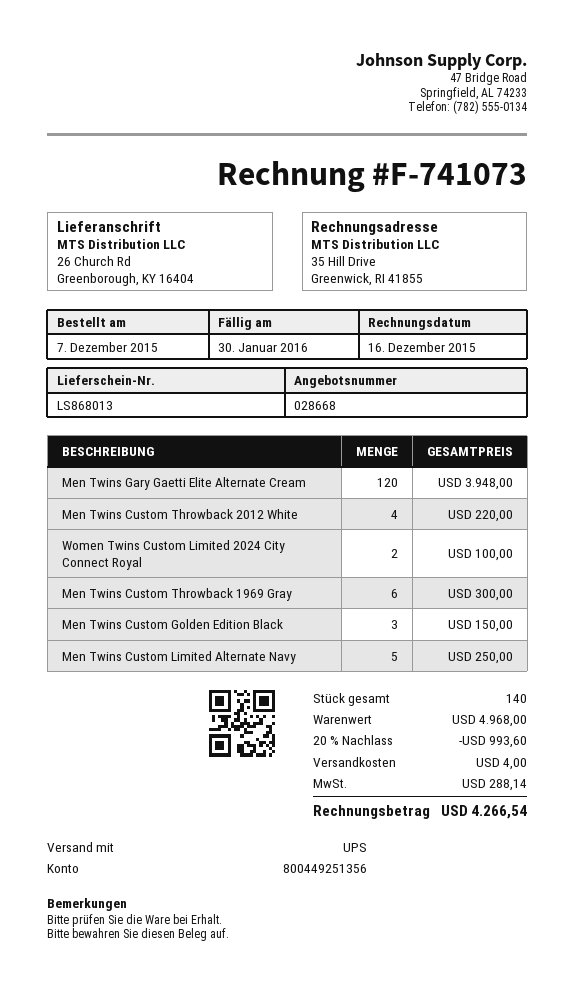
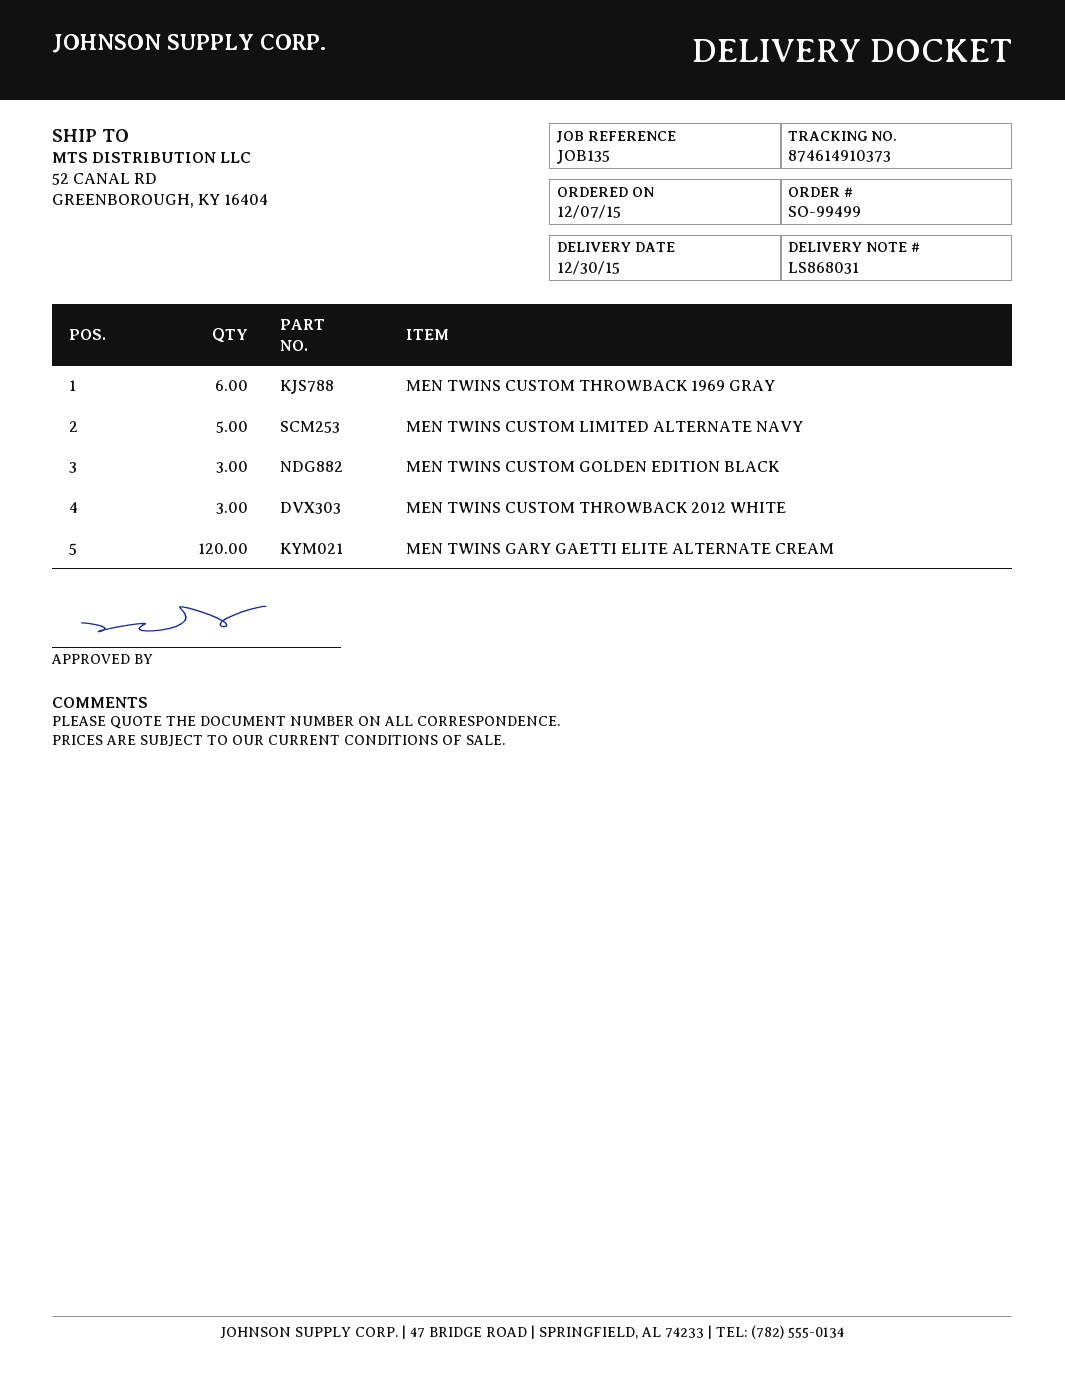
delivery note number: LS868013 -> LS868031
ship to: 26 Church Rd, Greenborough, KY 16404 -> 52 CANAL RD, GREENBOROUGH, KY 16404
Men Twins Custom Throwback 2012 White: 4 -> 3
Women Twins Custom Limited 2024 City Connect Royal: 2 -> none

